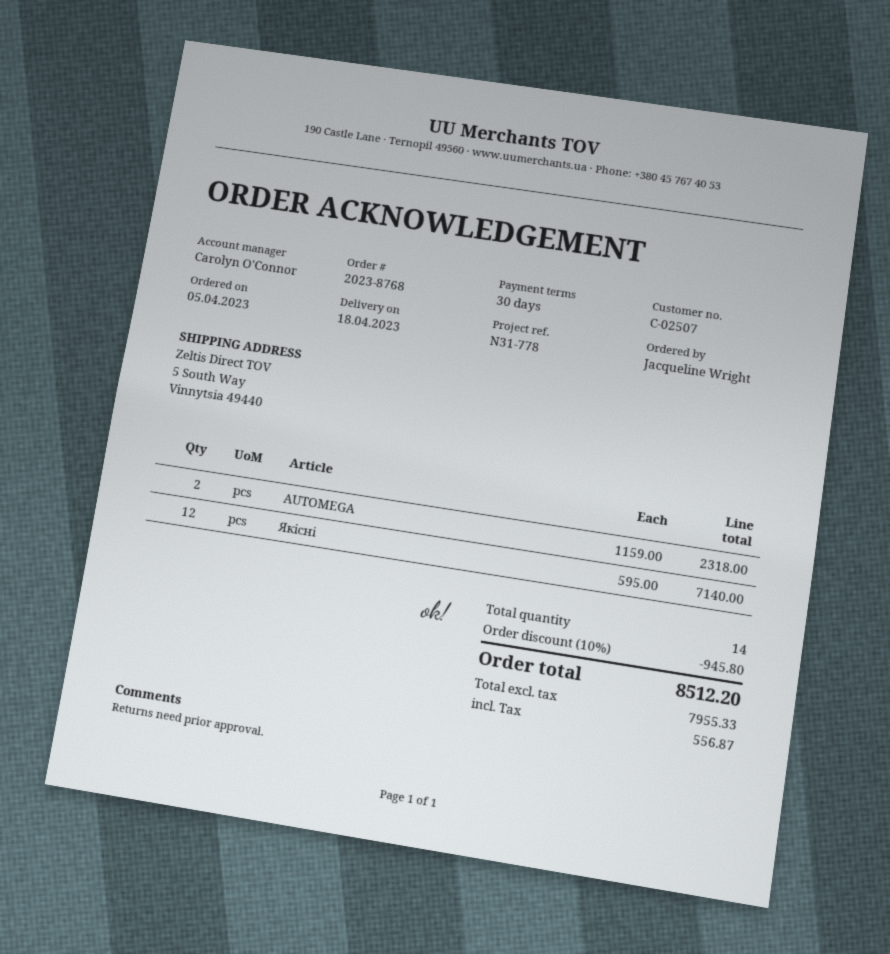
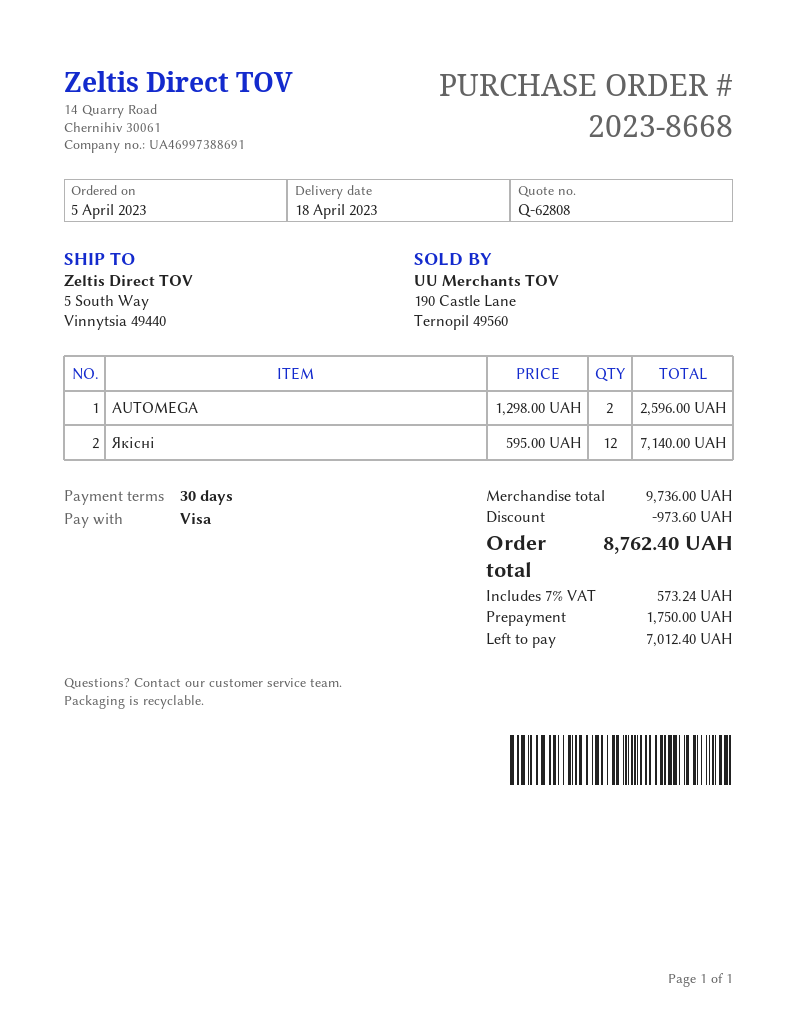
order number: 2023-8768 -> 2023-8668
AUTOMEGA: 2 x 1159.00 = 2318.00 -> 2 x 1298.00 = 2596.00
discount: 945.80 -> 973.60
tax: 556.87 -> 573.24
total: 8512.20 -> 8762.40

